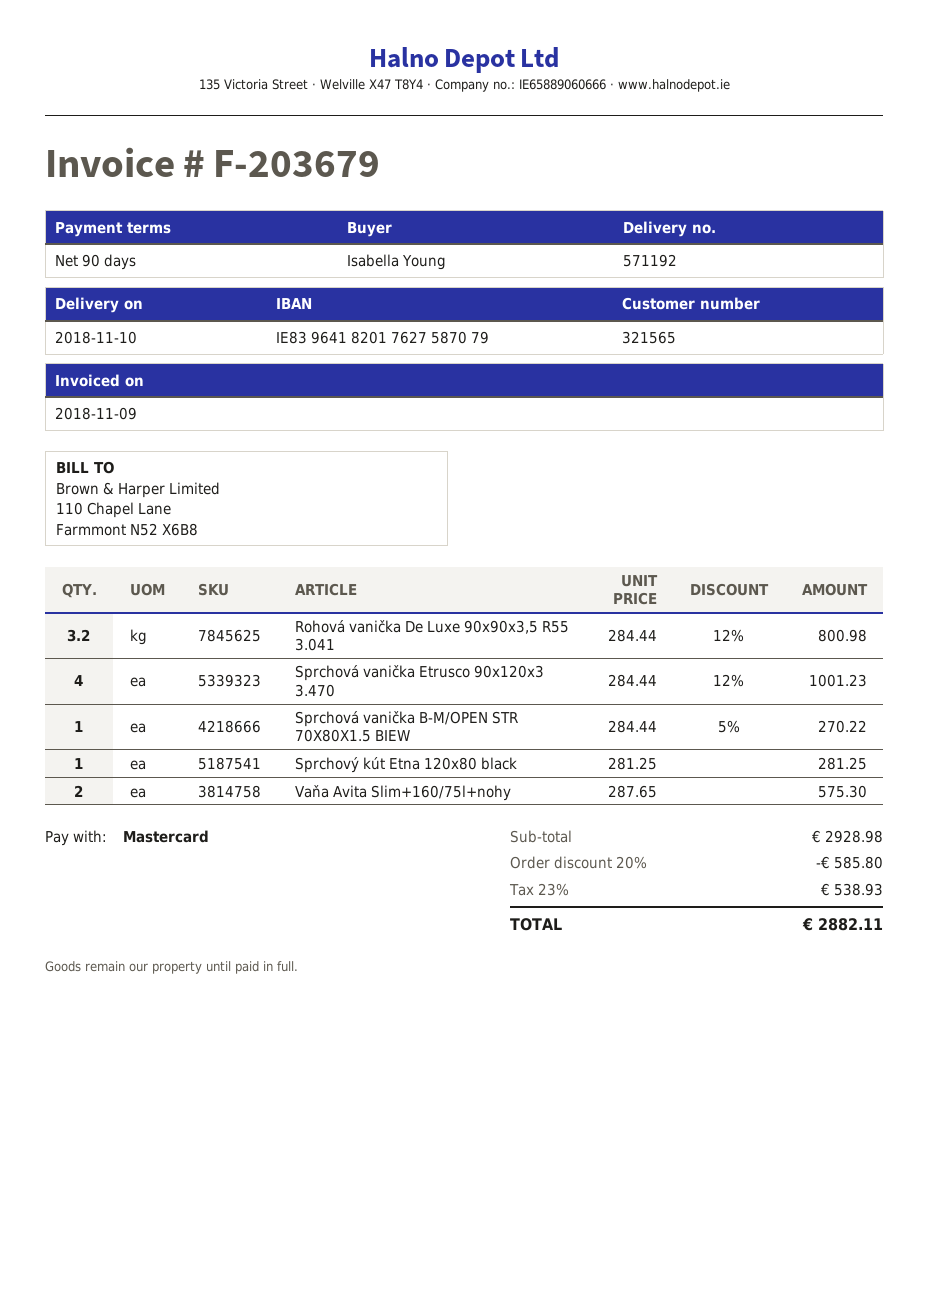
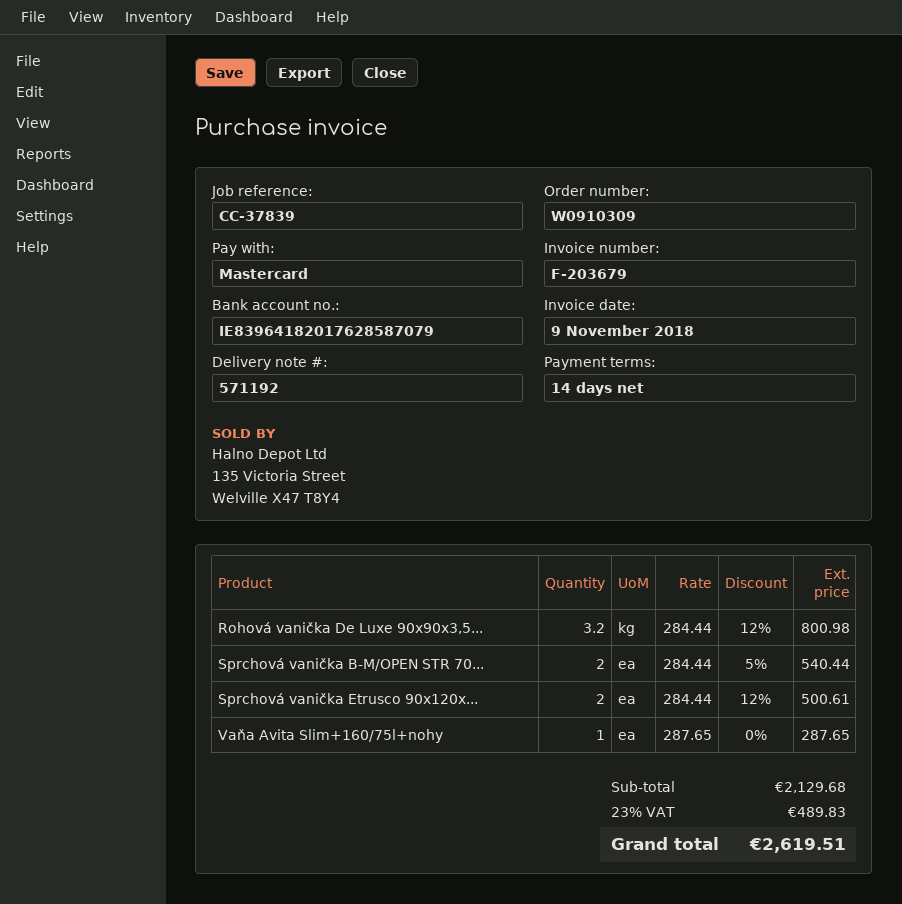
payment terms: 90 days -> 14 days
bank account: IE83964182017627587079 -> IE83964182017628587079
Sprchová vanička Etrusco 90x120x3 3.470: 4 x 284.44 - 12% = 1001.23 -> 2 x 284.44 - 12% = 500.61
Sprchová vanička B-M/OPEN STR 70X80X1.5 BIEW: 1 x 284.44 - 5% = 270.22 -> 2 x 284.44 - 5% = 540.44
Sprchový kút Etna 120x80 black: 1 x 281.25 = 281.25 -> none
Vaňa Avita Slim+160/75l+nohy: 2 x 287.65 = 575.30 -> 1 x 287.65 = 287.65
subtotal: 2928.98 -> 2129.68
discount: 20% = 585.80 -> none
tax: 23% = 538.93 -> 23% = 489.83
total: 2882.11 -> 2619.51

